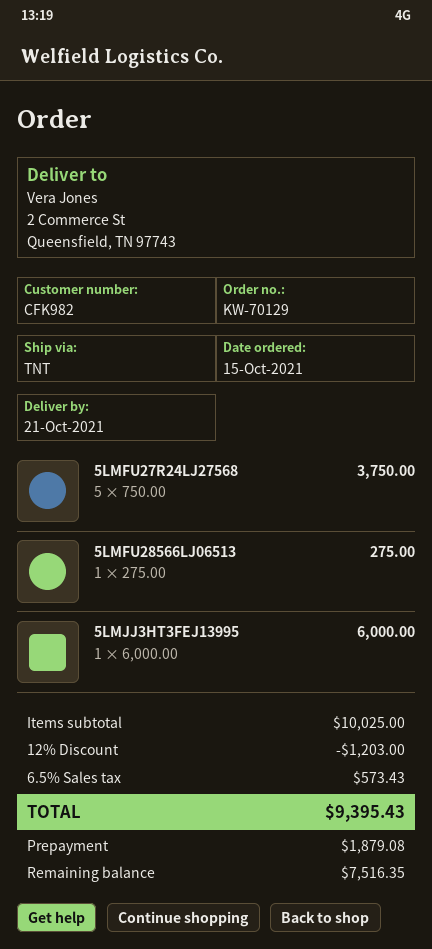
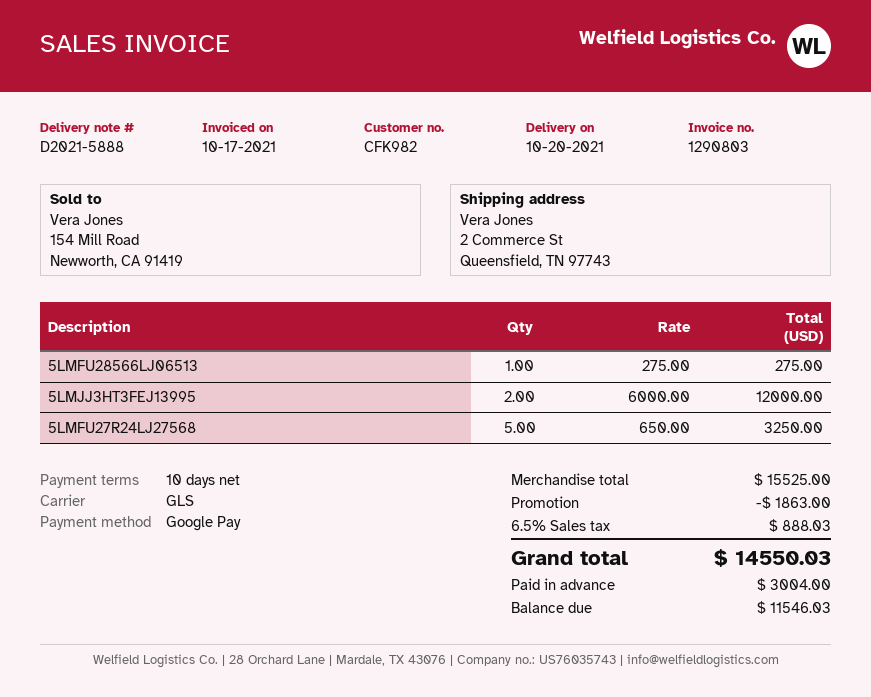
delivery date: 2021-10-21 -> 2021-10-20
shipping method: TNT -> GLS
5LMFU27R24LJ27568: 5 x 750.00 = 3750.00 -> 5 x 650.00 = 3250.00
5LMJJ3HT3FEJ13995: 1 x 6000.00 = 6000.00 -> 2 x 6000.00 = 12000.00
subtotal: 10025.00 -> 15525.00
discount: 1203.00 -> 1863.00
tax: 6.5% = 573.43 -> 6.5% = 888.03
total: 9395.43 -> 14550.03
deposit: 1879.08 -> 3004.00
balance: 7516.35 -> 11546.03

